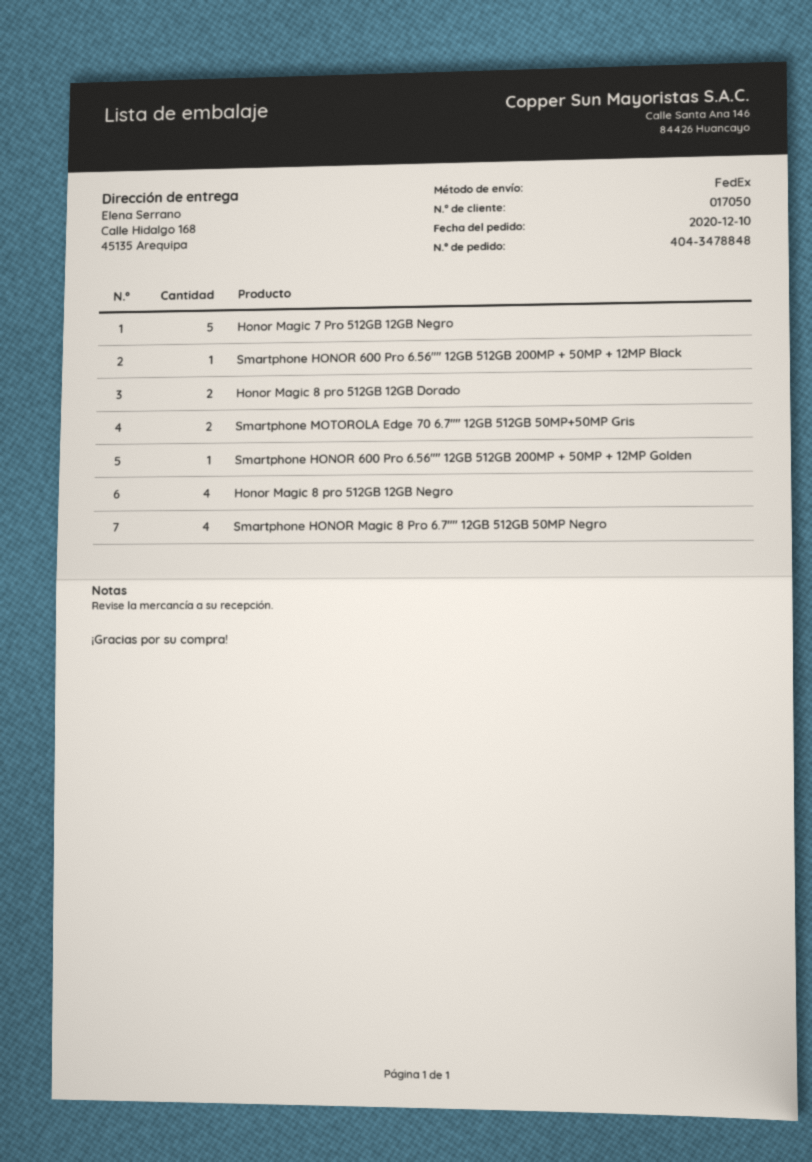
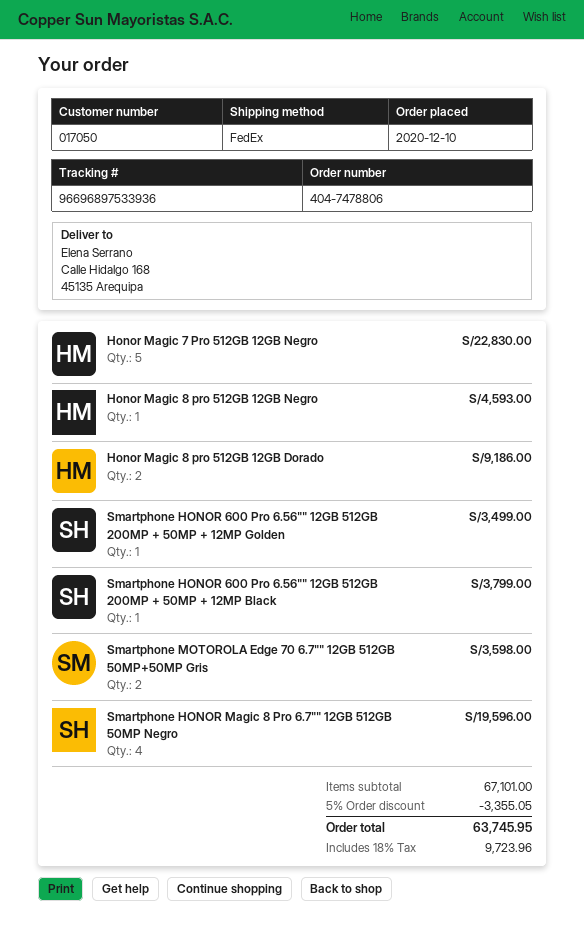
order number: 404-3478848 -> 404-7478806
Honor Magic 8 pro 512GB 12GB Negro: 4 -> 1

